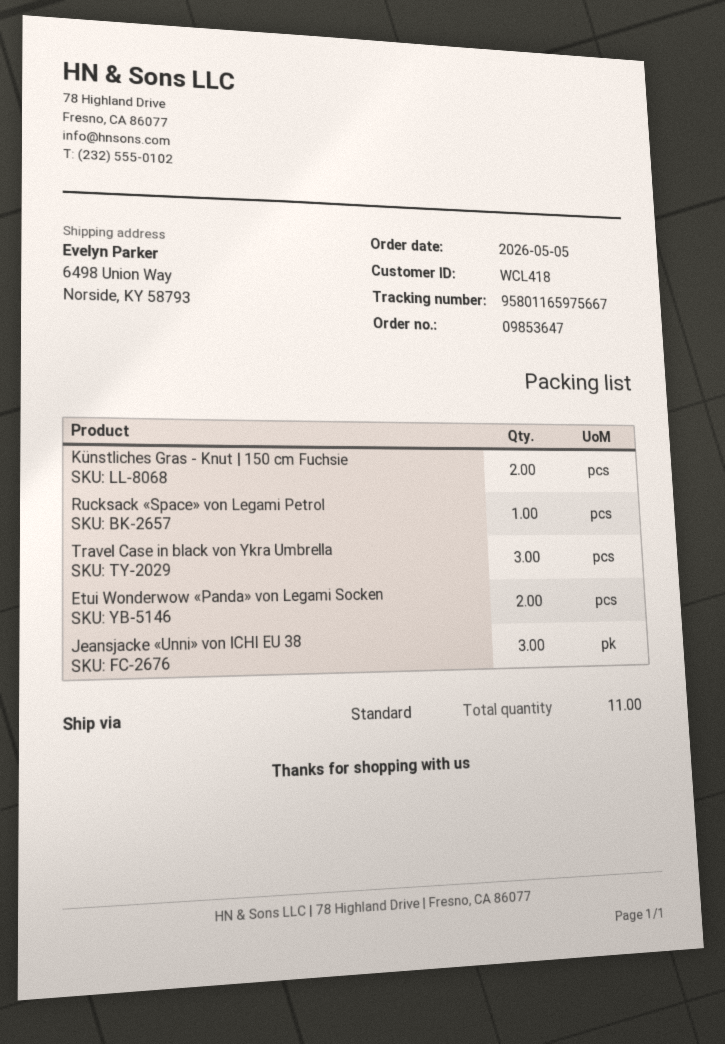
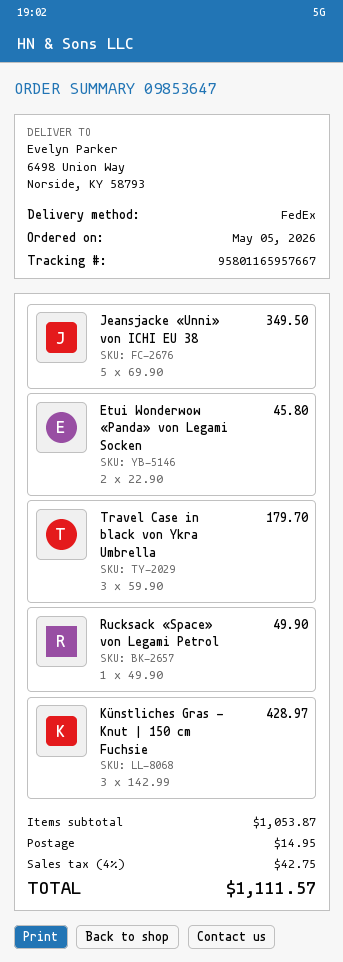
shipping method: standard -> FedEx
tracking number: 95801165975667 -> 95801165957667
Künstliches Gras - Knut | 150 cm Fuchsie: 2 -> 3
Jeansjacke «Unni» von ICHI EU 38: 3 -> 5

